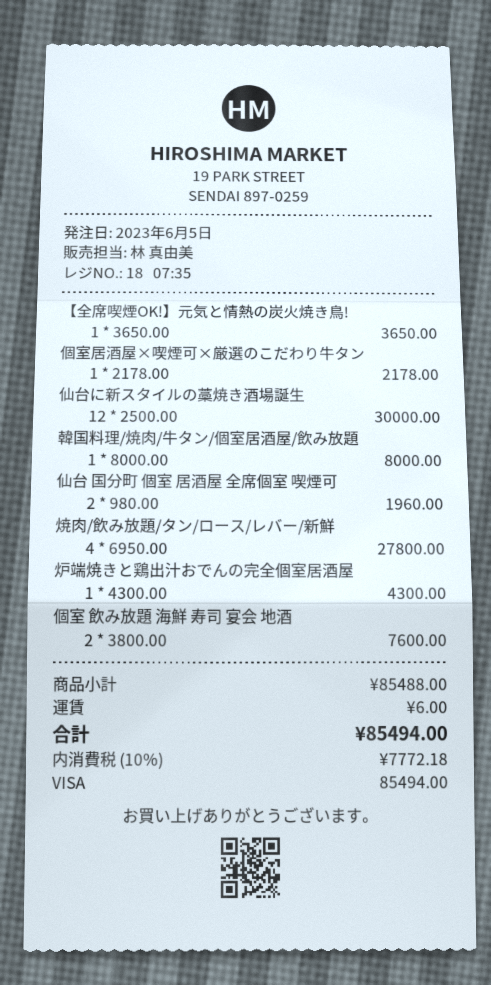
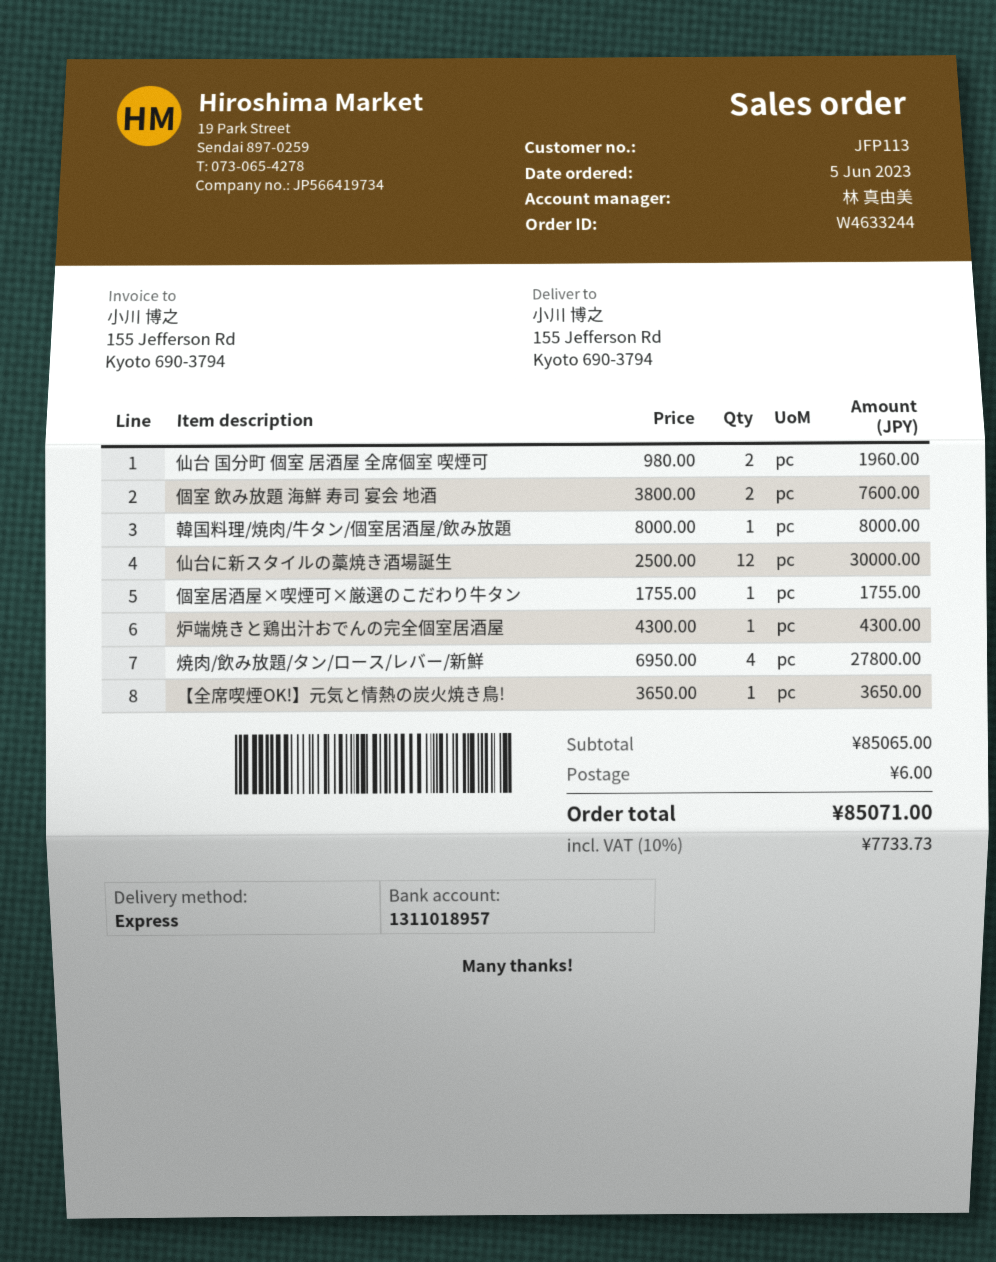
個室居酒屋×喫煙可×厳選のこだわり牛タン: 1 x 2178.00 = 2178.00 -> 1 x 1755.00 = 1755.00
subtotal: 85488.00 -> 85065.00
tax: 10% = 7772.18 -> 10% = 7733.73
total: 85494.00 -> 85071.00

